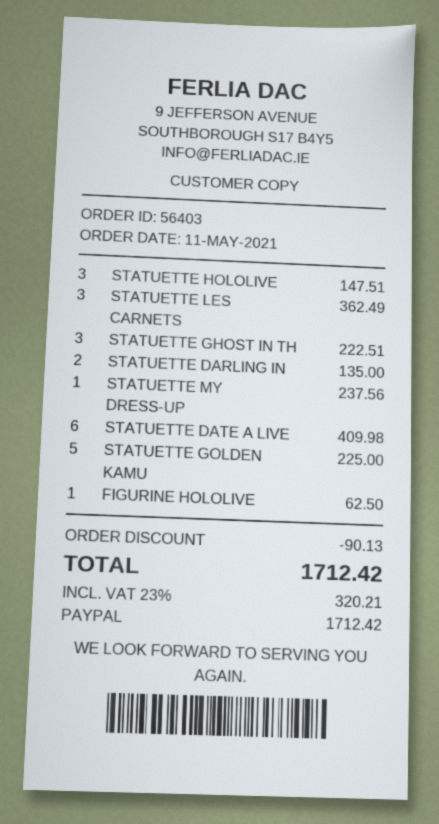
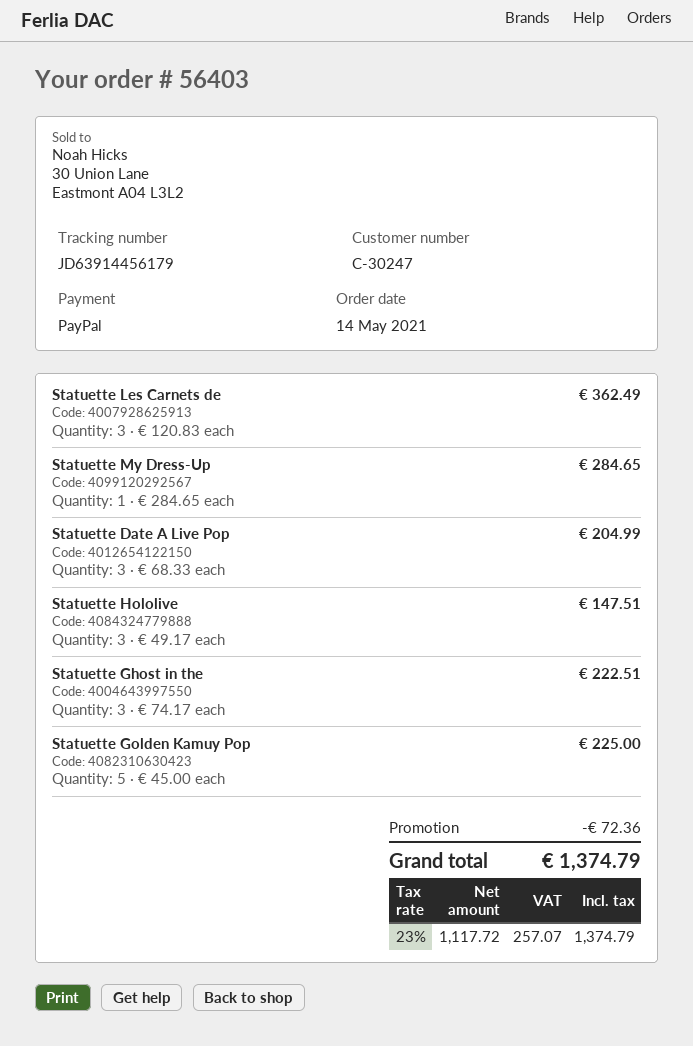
order date: 2021-05-11 -> 2021-05-14
STATUETTE DARLING IN: 2 for 135.00 -> none
STATUETTE MY DRESS-UP: 1 for 237.56 -> 1 for 284.65
STATUETTE DATE A LIVE: 6 for 409.98 -> 3 for 204.99
FIGURINE HOLOLIVE: 1 for 62.50 -> none
discount: 90.13 -> 72.36
tax: 23% = 320.21 -> 23% = 257.07
total: 1712.42 -> 1374.79

